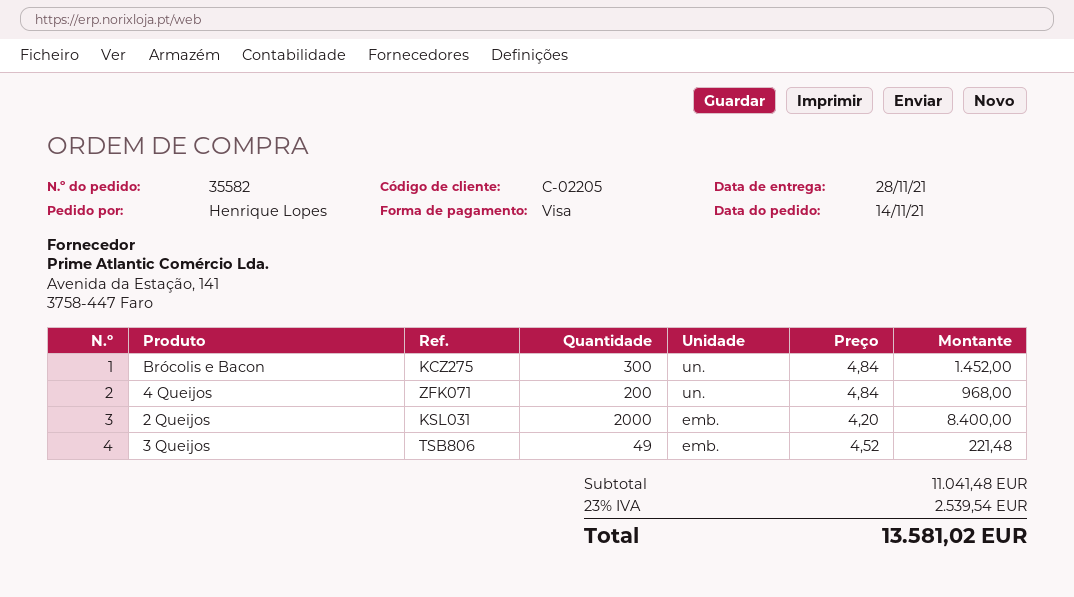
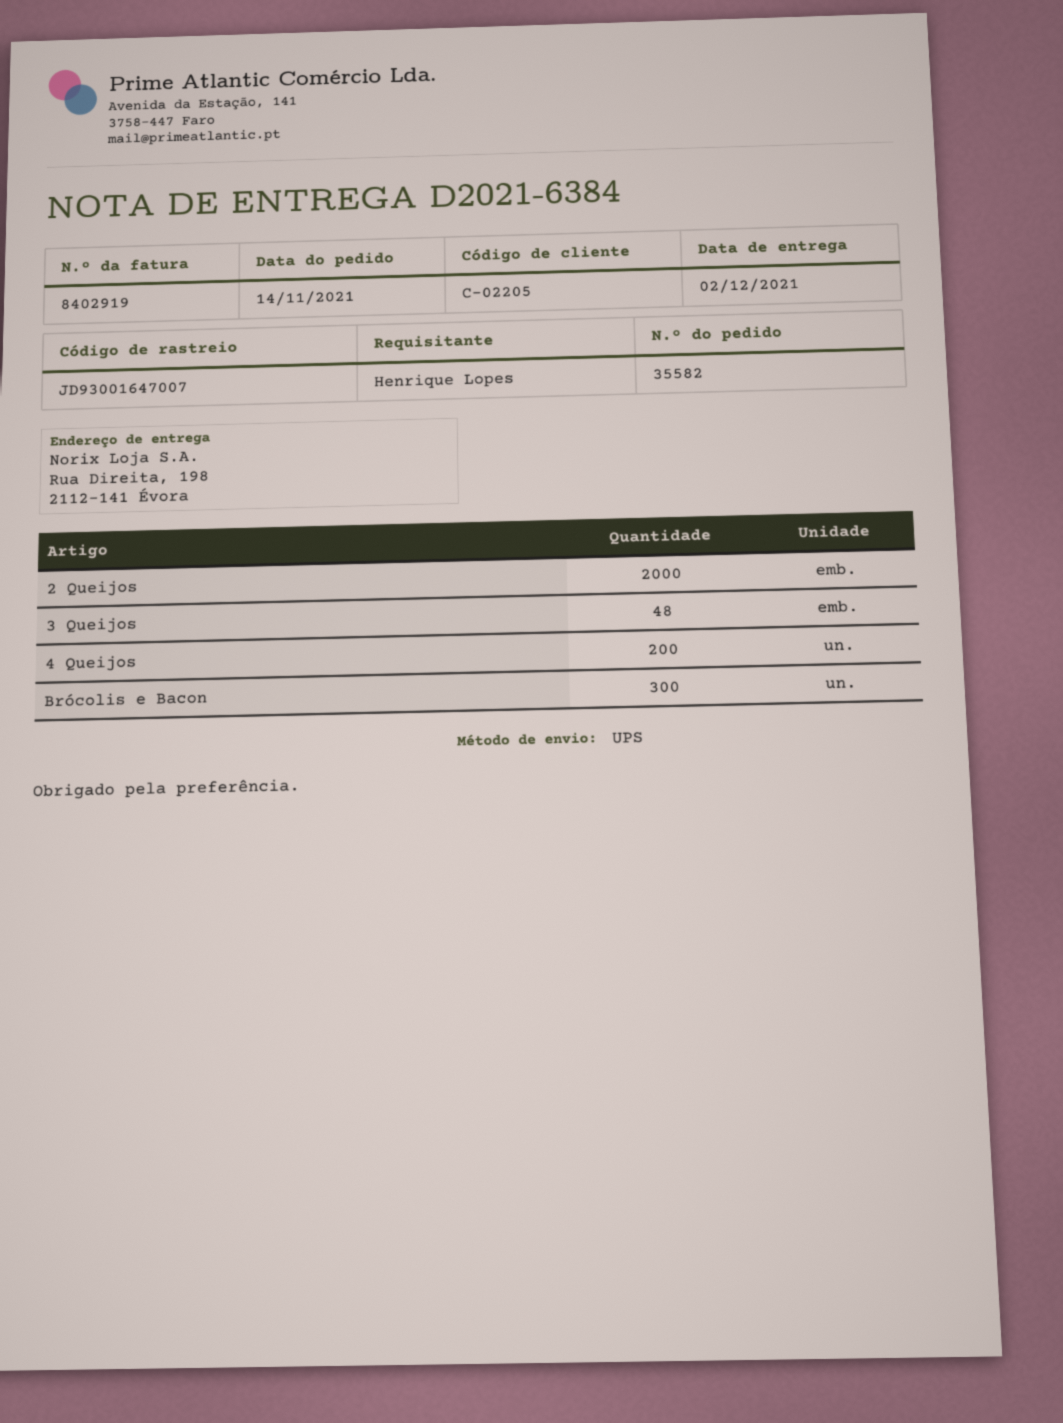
delivery date: 2021-11-28 -> 2021-12-02
3 Queijos: 49 -> 48

